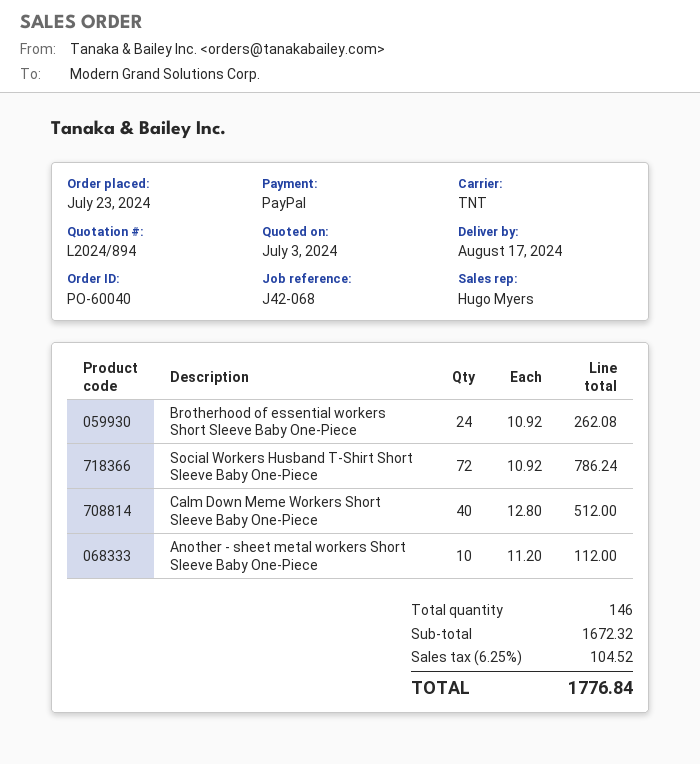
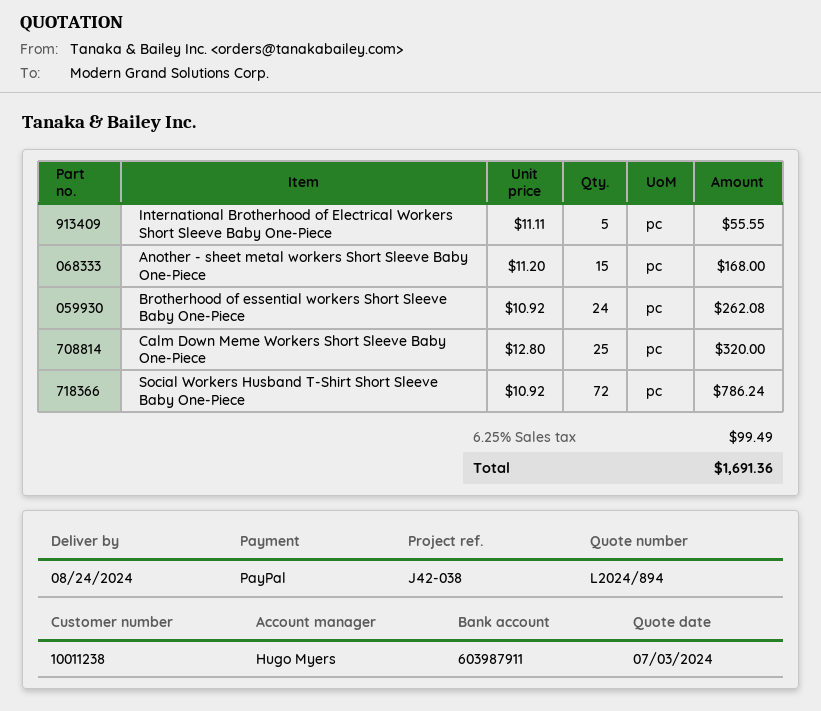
delivery date: 2024-08-17 -> 2024-08-24
reference: J42-068 -> J42-038
Calm Down Meme Workers Short Sleeve Baby One-Piece: 40 x 12.80 = 512.00 -> 25 x 12.80 = 320.00
Another - sheet metal workers Short Sleeve Baby One-Piece: 10 x 11.20 = 112.00 -> 15 x 11.20 = 168.00
International Brotherhood of Electrical Workers Short Sleeve Baby One-Piece: none -> 5 x 11.11 = 55.55
tax: 6.25% = 104.52 -> 6.25% = 99.49
total: 1776.84 -> 1691.36

